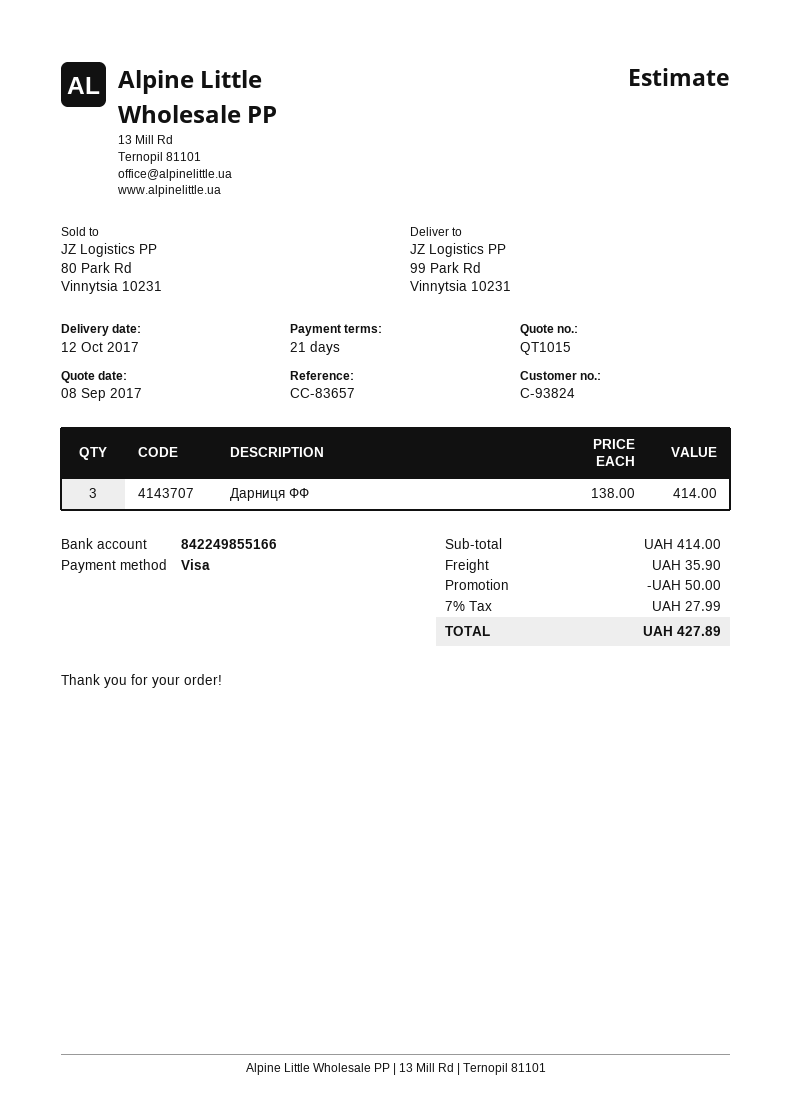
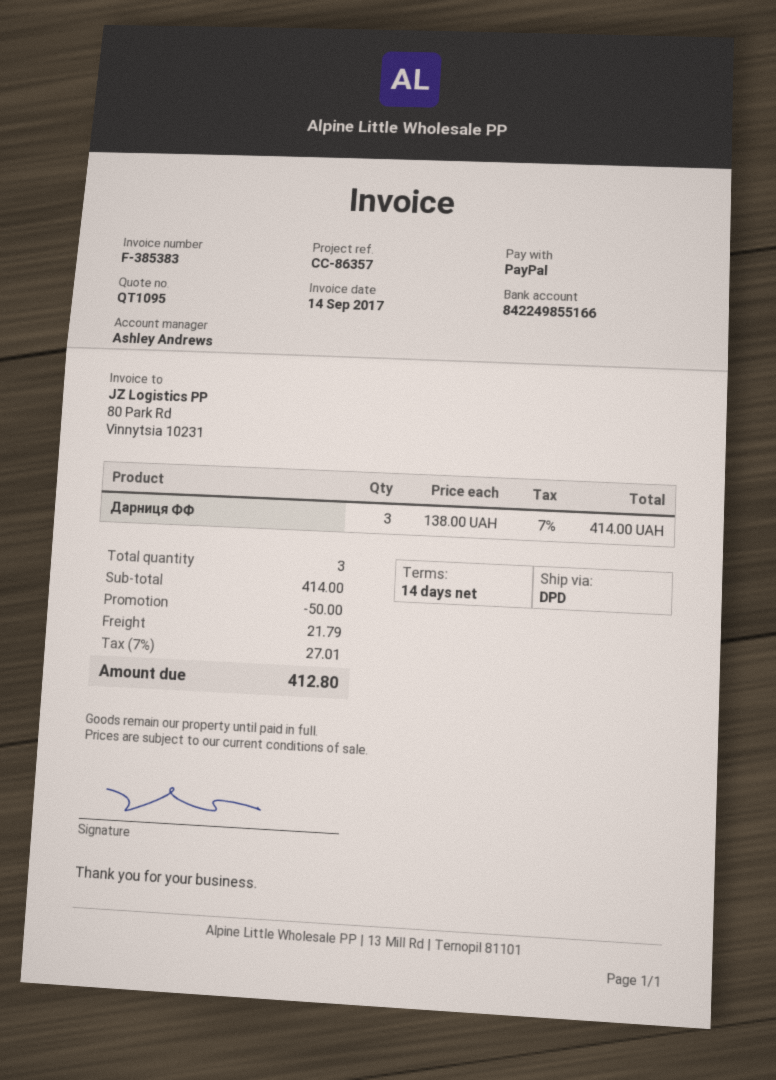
quote number: QT1015 -> QT1095
payment terms: 21 days -> 14 days
reference: CC-83657 -> CC-86357
payment method: Visa -> PayPal
shipping: 35.90 -> 21.79
tax: 7% = 27.99 -> 7% = 27.01
total: 427.89 -> 412.80

